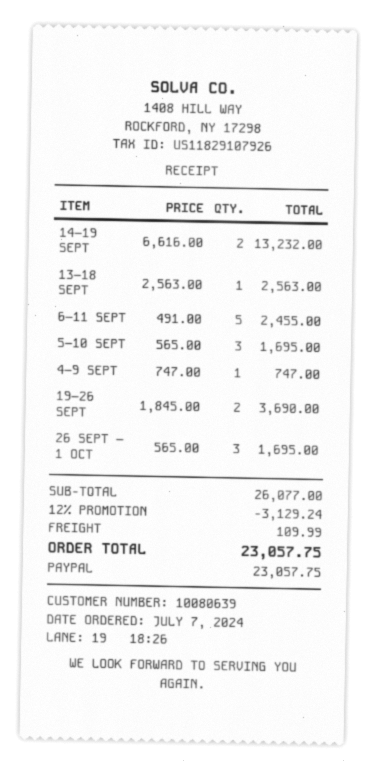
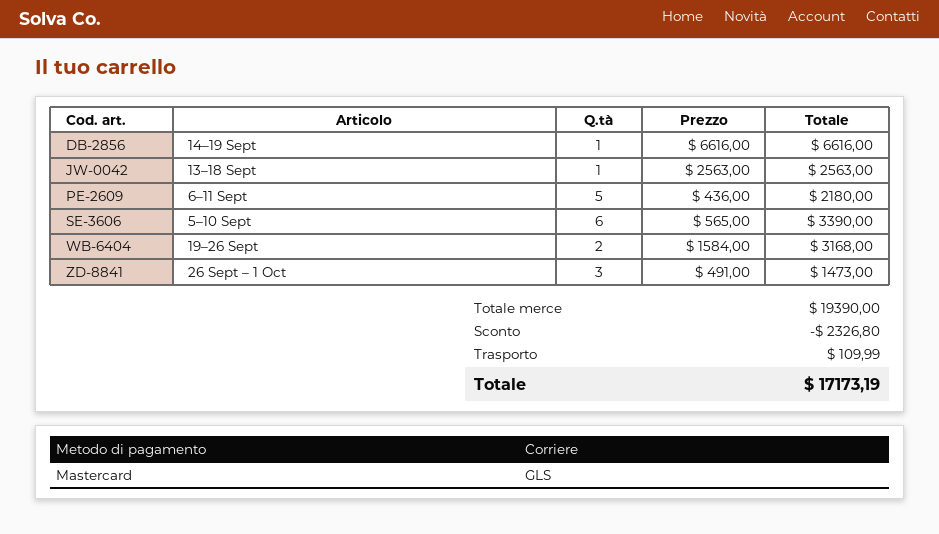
payment method: PayPal -> Mastercard
14–19 SEPT: 2 x 6616.00 = 13232.00 -> 1 x 6616.00 = 6616.00
6–11 SEPT: 5 x 491.00 = 2455.00 -> 5 x 436.00 = 2180.00
5–10 SEPT: 3 x 565.00 = 1695.00 -> 6 x 565.00 = 3390.00
4–9 SEPT: 1 x 747.00 = 747.00 -> none
19–26 SEPT: 2 x 1845.00 = 3690.00 -> 2 x 1584.00 = 3168.00
26 SEPT – 1 OCT: 3 x 565.00 = 1695.00 -> 3 x 491.00 = 1473.00
subtotal: 26077.00 -> 19390.00
discount: 3129.24 -> 2326.80
total: 23057.75 -> 17173.19

